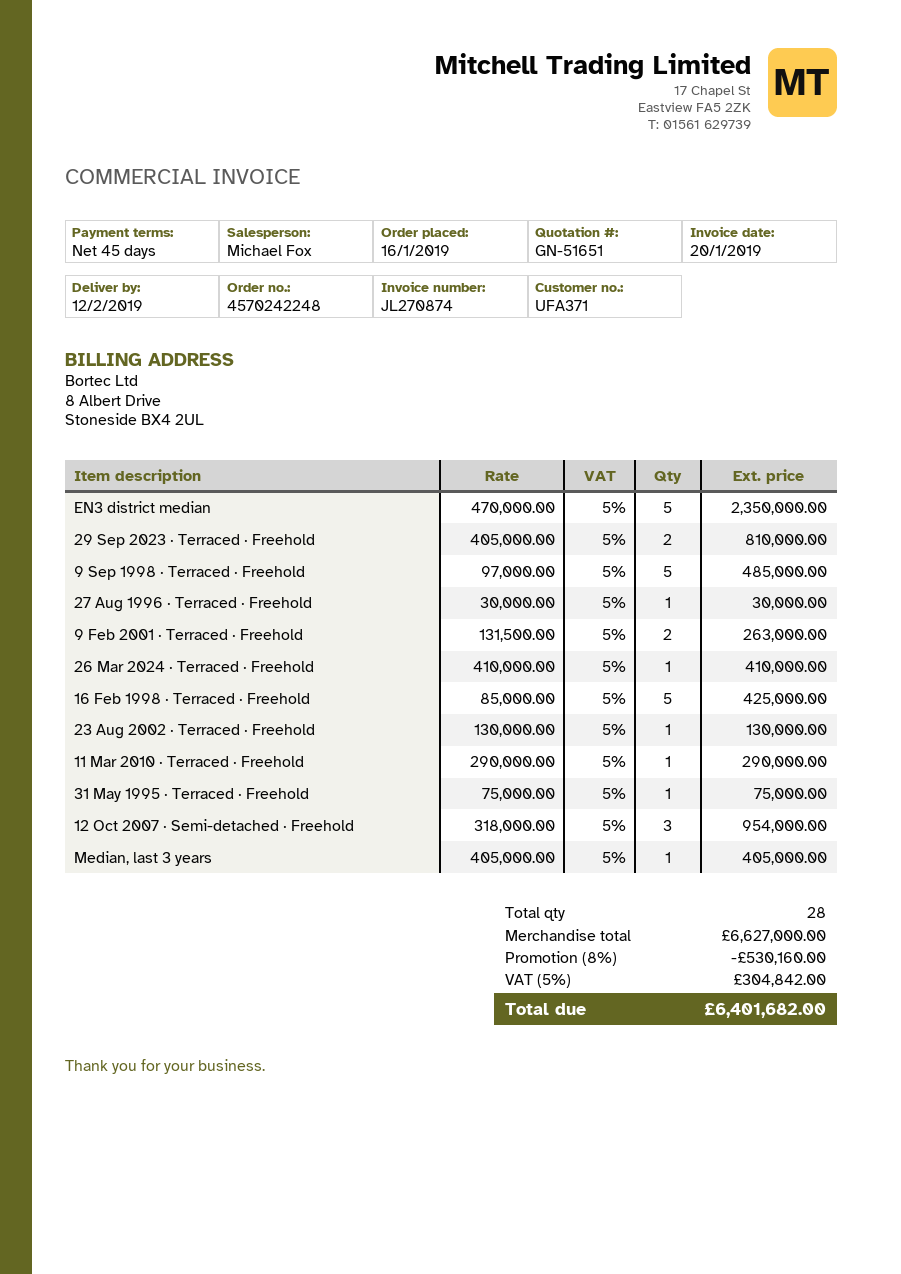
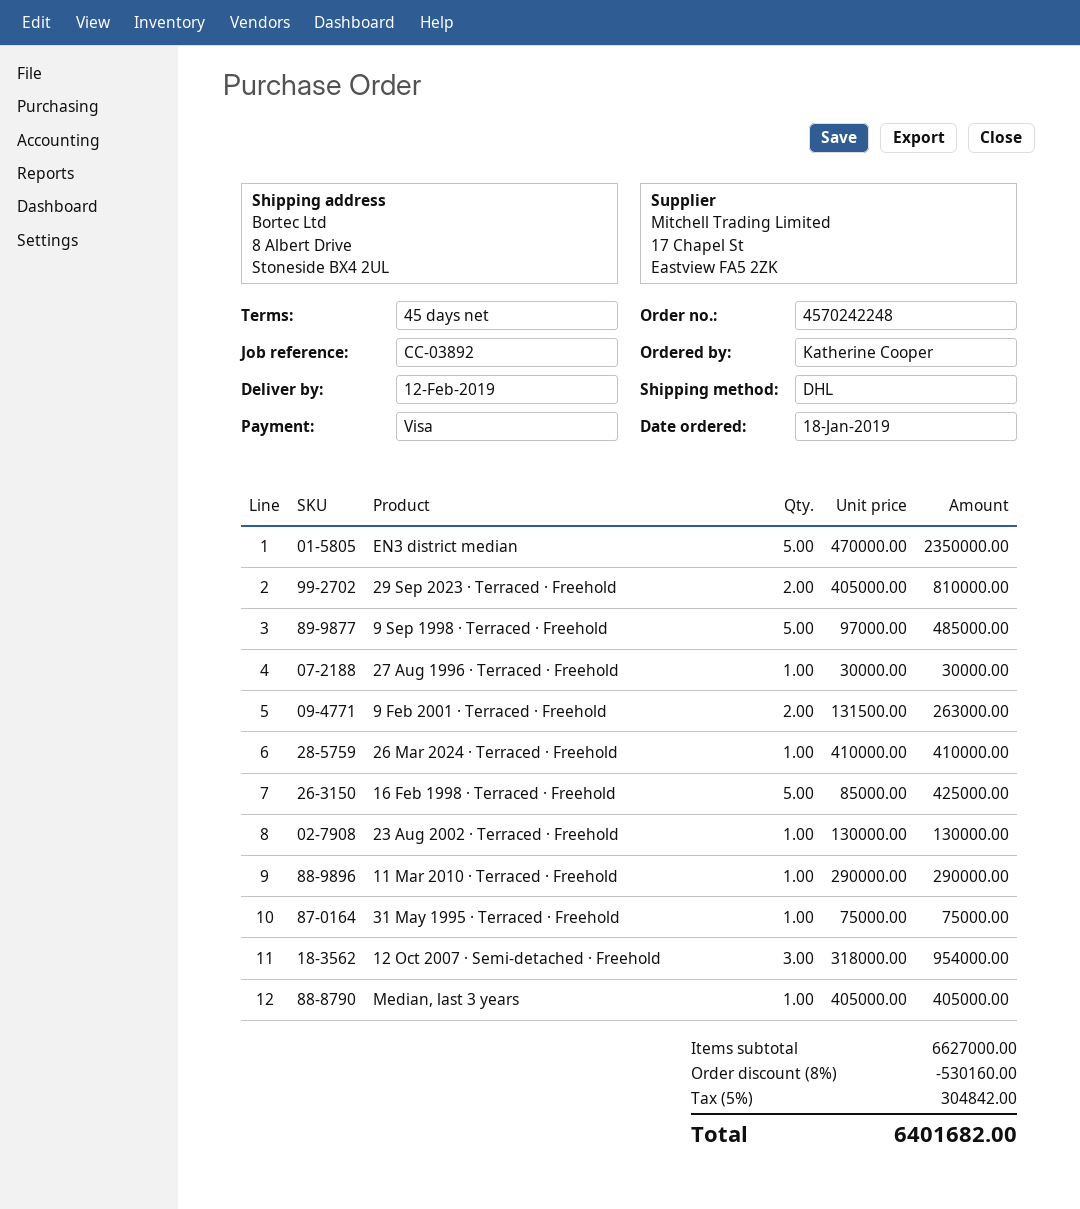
order date: 2019-01-16 -> 2019-01-18

